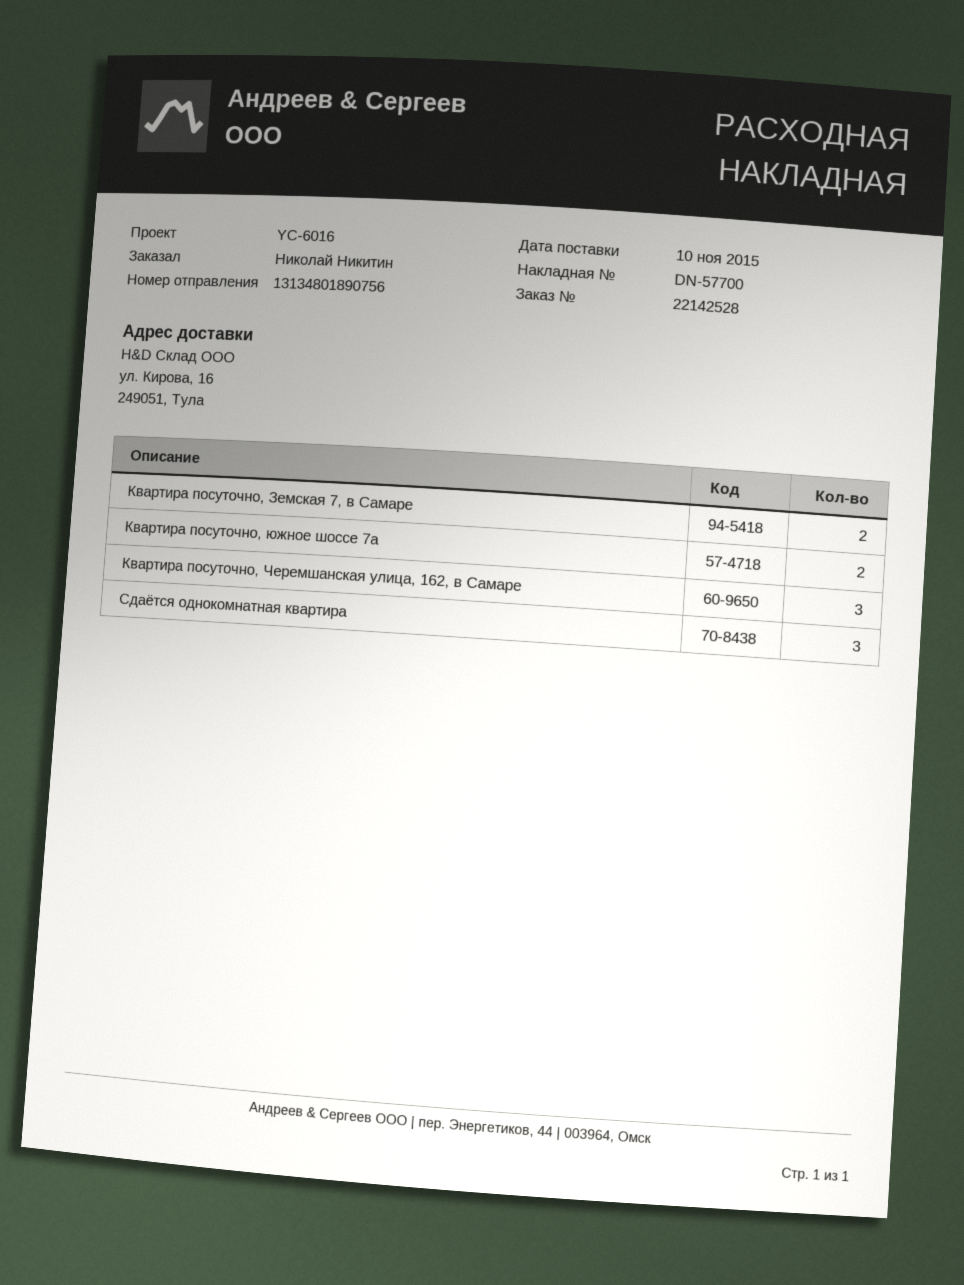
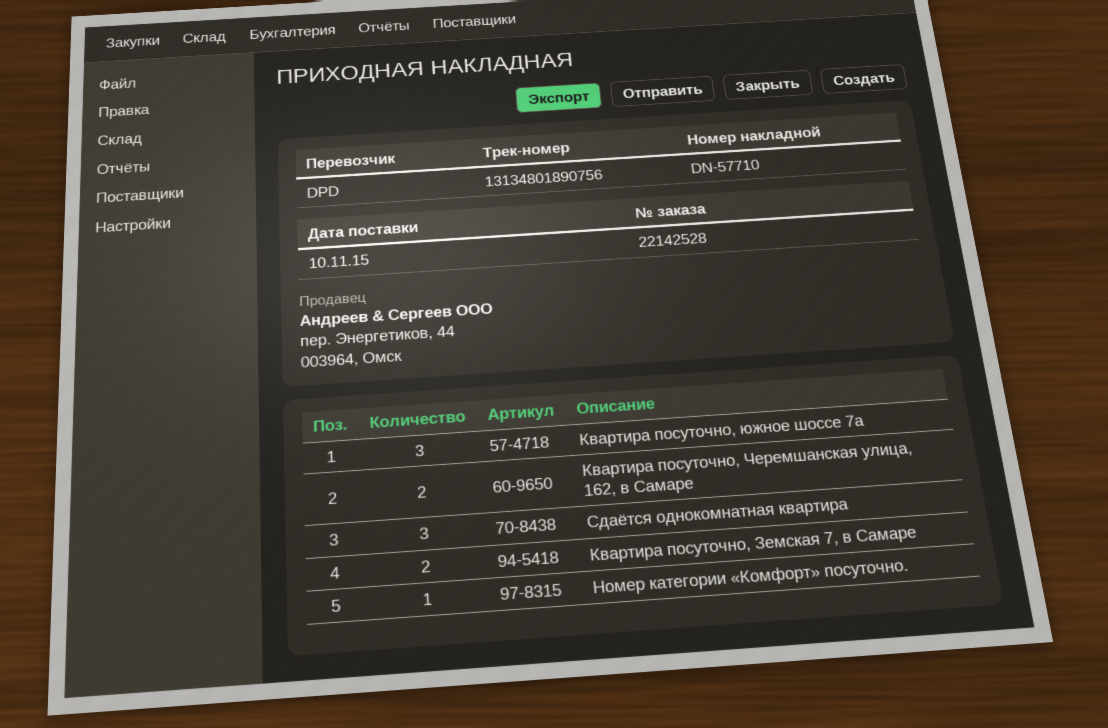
delivery note number: DN-57700 -> DN-57710
Квартира посуточно, южное шоссе 7а: 2 -> 3
Квартира посуточно, Черемшанская улица, 162, в Самаре: 3 -> 2
Номер категории «Комфорт» посуточно.: none -> 1

